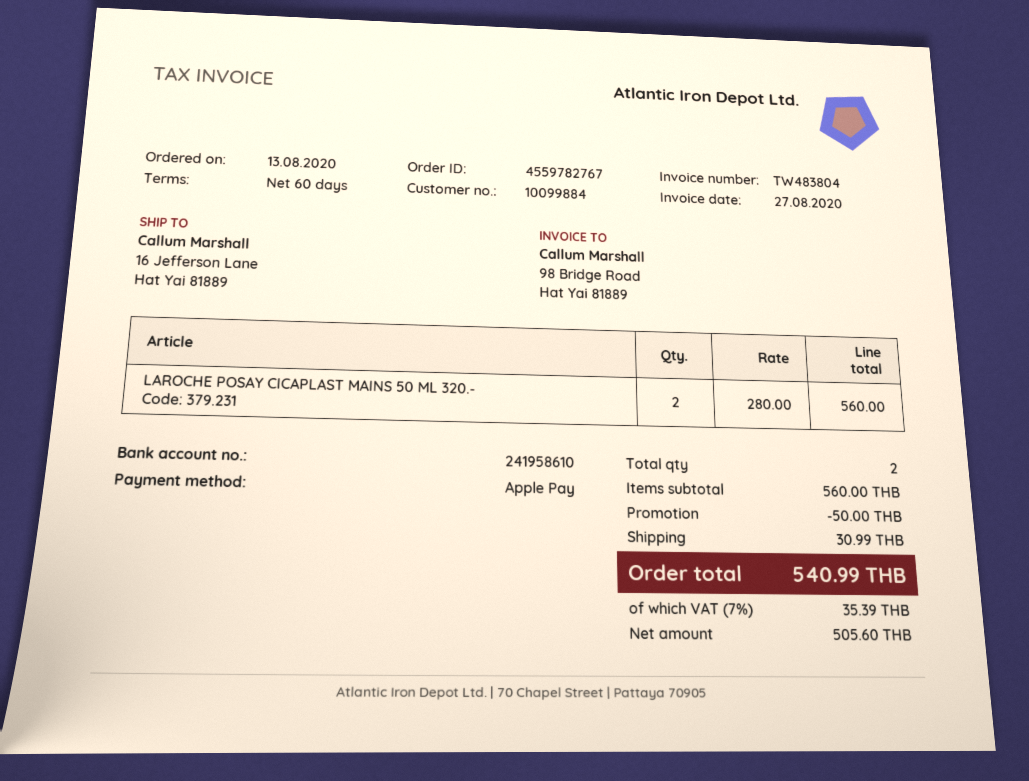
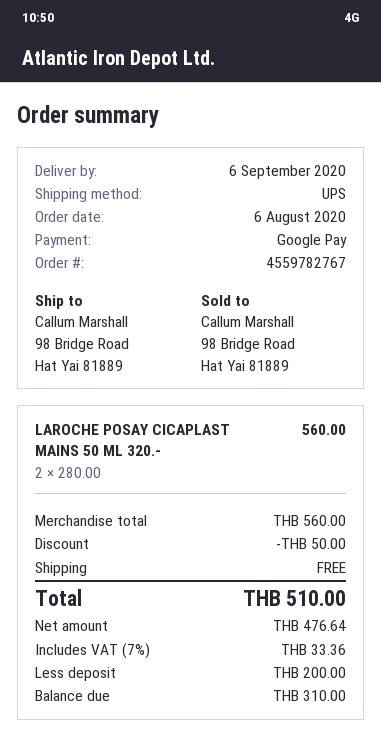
order date: 2020-08-13 -> 2020-08-06
payment method: Apple Pay -> Google Pay
ship to: 16 Jefferson Lane, Hat Yai 81889 -> 98 Bridge Road, Hat Yai 81889
shipping: 30.99 -> 0.00
net: 505.60 -> 476.64
tax: 7% = 35.39 -> 7% = 33.36
total: 540.99 -> 510.00

